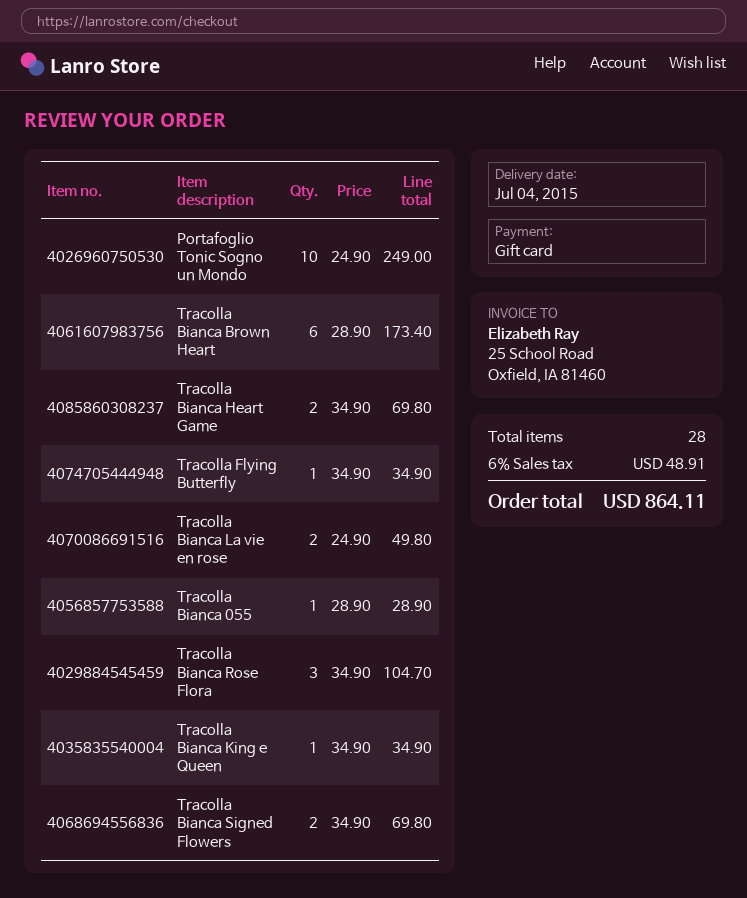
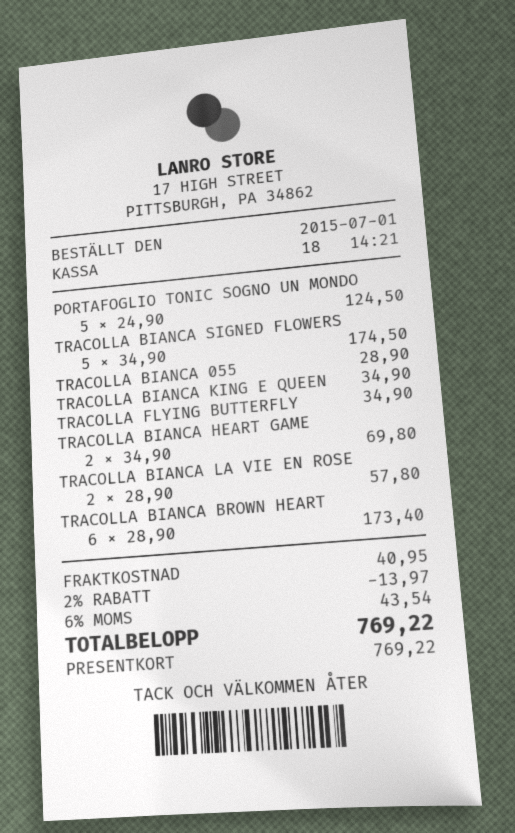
Portafoglio Tonic Sogno un Mondo: 10 x 24.90 = 249.00 -> 5 x 24.90 = 124.50
Tracolla Bianca La vie en rose: 2 x 24.90 = 49.80 -> 2 x 28.90 = 57.80
Tracolla Bianca Rose Flora: 3 x 34.90 = 104.70 -> none
Tracolla Bianca Signed Flowers: 2 x 34.90 = 69.80 -> 5 x 34.90 = 174.50
discount: none -> 2% = 13.97
shipping: none -> 40.95
tax: 6% = 48.91 -> 6% = 43.54
total: 864.11 -> 769.22

